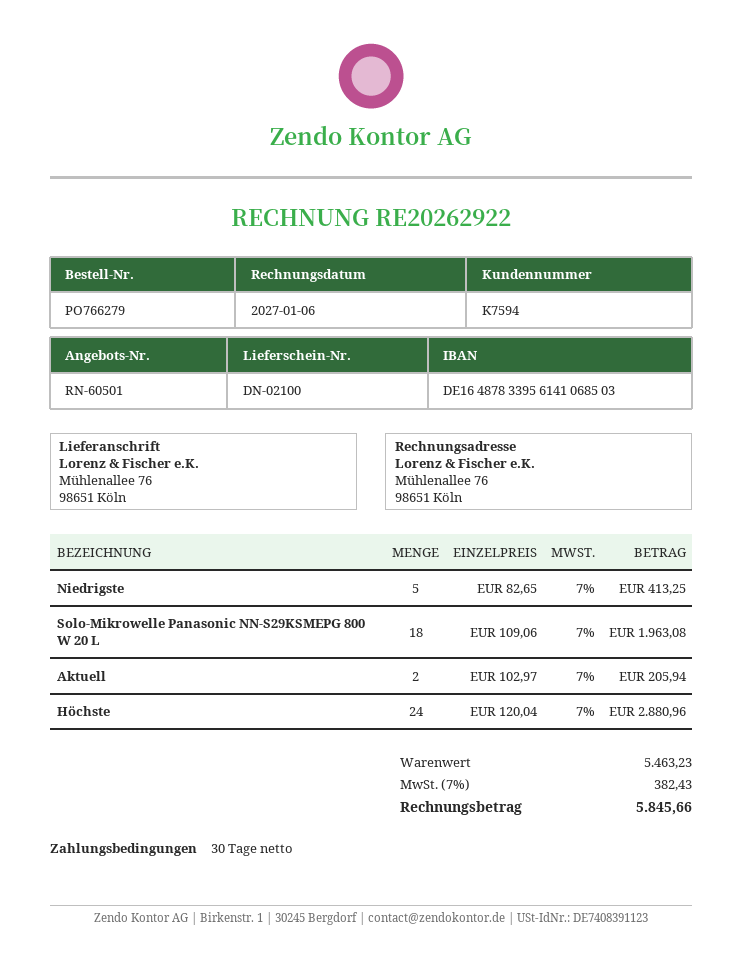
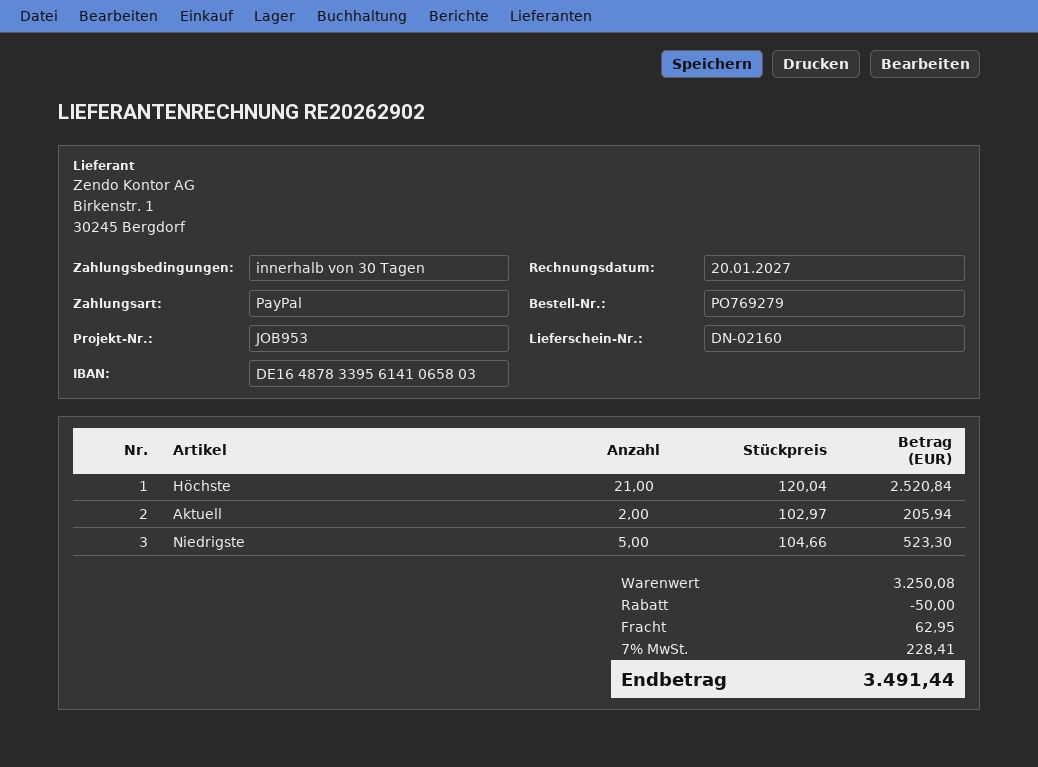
order number: PO766279 -> PO769279
delivery note number: DN-02100 -> DN-02160
invoice number: RE20262922 -> RE20262902
invoice date: 2027-01-06 -> 2027-01-20
bank account: DE16487833956141068503 -> DE16487833956141065803
Niedrigste: 5 x 82.65 = 413.25 -> 5 x 104.66 = 523.30
Solo-Mikrowelle Panasonic NN-S29KSMEPG 800 W 20 L: 18 x 109.06 = 1963.08 -> none
Höchste: 24 x 120.04 = 2880.96 -> 21 x 120.04 = 2520.84
subtotal: 5463.23 -> 3250.08
discount: none -> 50.00
shipping: none -> 62.95
tax: 7% = 382.43 -> 7% = 228.41
total: 5845.66 -> 3491.44

